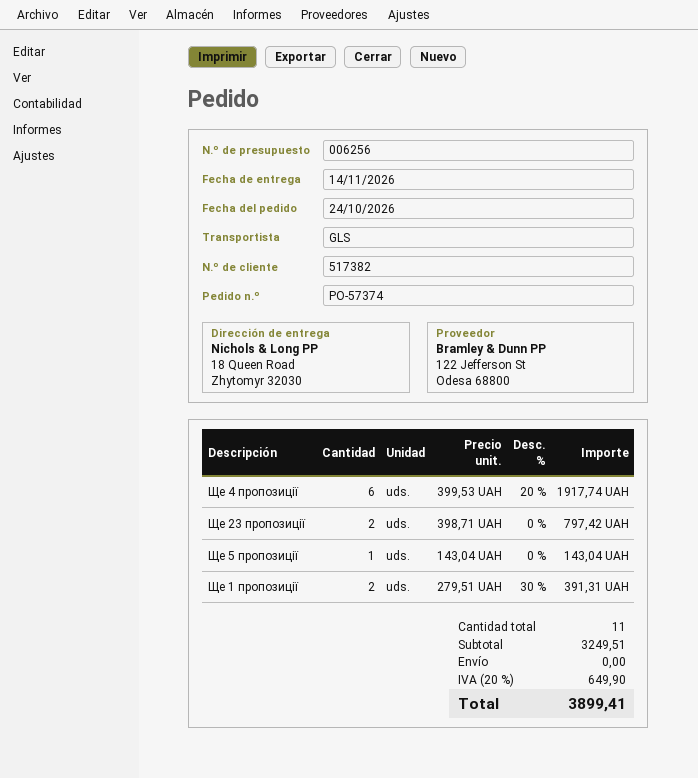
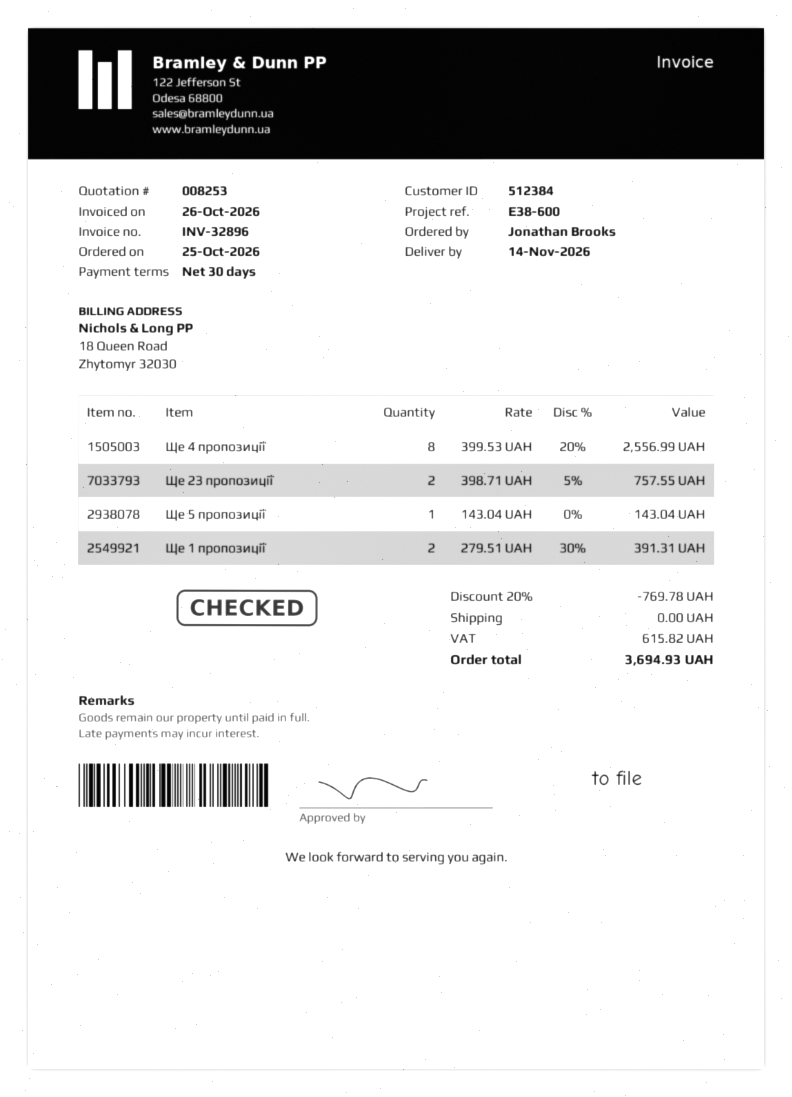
quote number: 006256 -> 008253
order date: 2026-10-24 -> 2026-10-25
customer number: 517382 -> 512384
Ще 4 пропозиції: 6 x 399.53 - 20% = 1917.74 -> 8 x 399.53 - 20% = 2556.99
Ще 23 пропозиції: 2 x 398.71 = 797.42 -> 2 x 398.71 - 5% = 757.55
discount: none -> 20% = 769.78
tax: 649.90 -> 615.82
total: 3899.41 -> 3694.93

